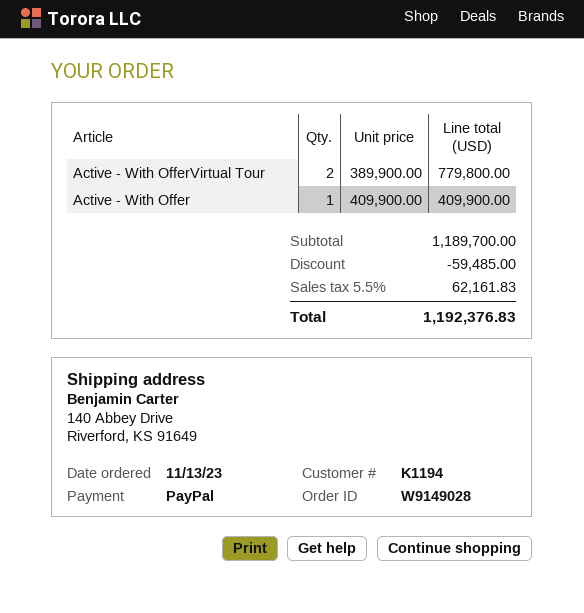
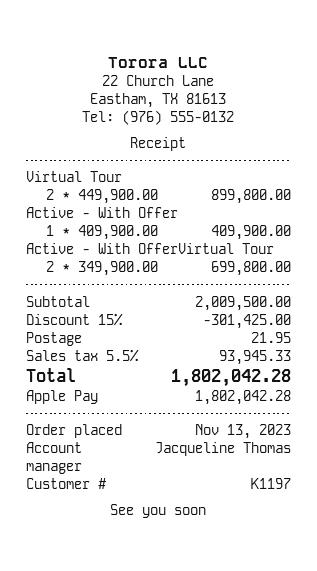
customer number: K1194 -> K1197
payment method: PayPal -> Apple Pay
Active - With OfferVirtual Tour: 2 x 389900.00 = 779800.00 -> 2 x 349900.00 = 699800.00
Virtual Tour: none -> 2 x 449900.00 = 899800.00
subtotal: 1189700.00 -> 2009500.00
discount: 59485.00 -> 301425.00
shipping: none -> 21.95
tax: 5.5% = 62161.83 -> 5.5% = 93945.33
total: 1192376.83 -> 1802042.28

